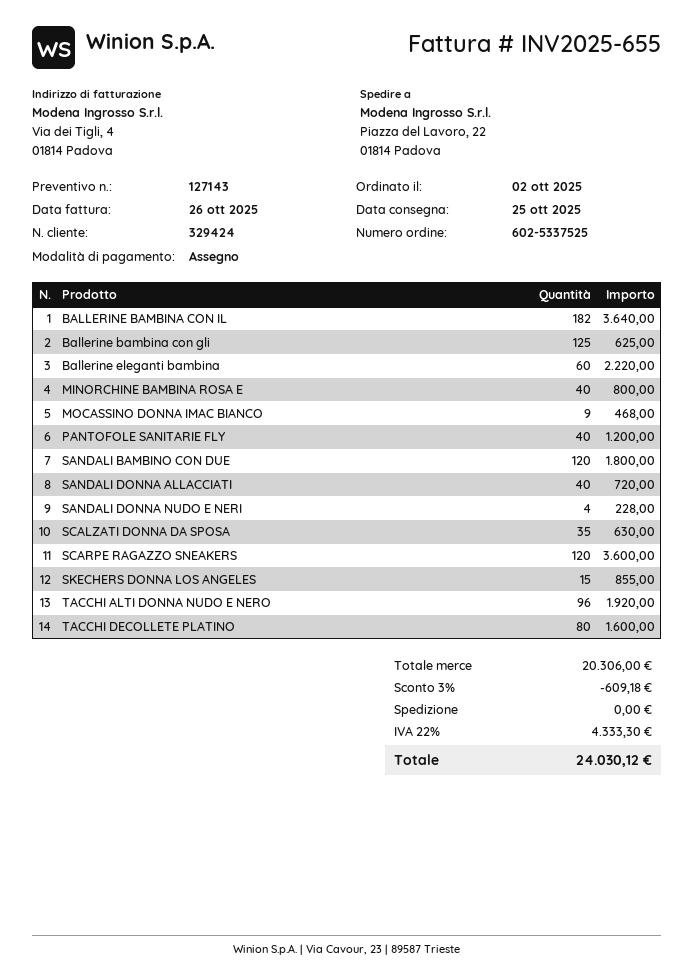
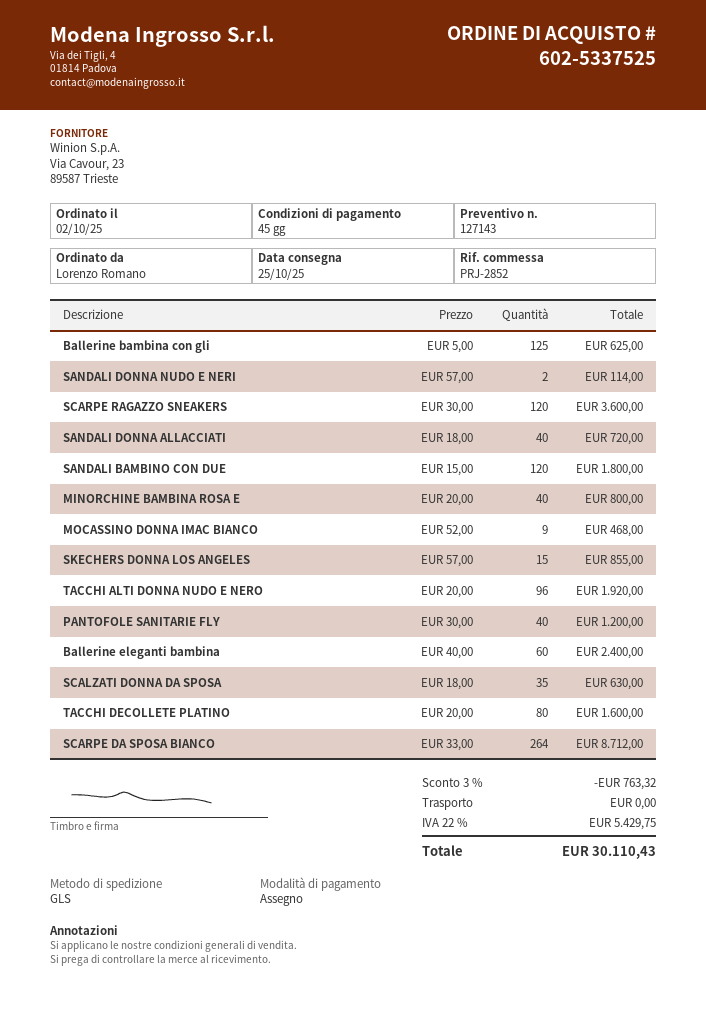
BALLERINE BAMBINA CON IL: 182 for 3640.00 -> none
Ballerine eleganti bambina: 60 for 2220.00 -> 60 for 2400.00
SANDALI DONNA NUDO E NERI: 4 for 228.00 -> 2 for 114.00
SCARPE DA SPOSA BIANCO: none -> 264 for 8712.00
discount: 3% = 609.18 -> 3% = 763.32
tax: 22% = 4333.30 -> 22% = 5429.75
total: 24030.12 -> 30110.43

